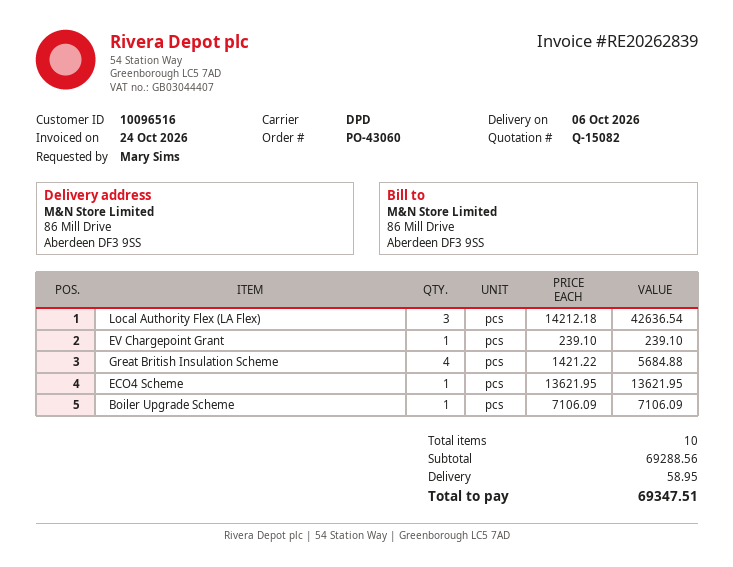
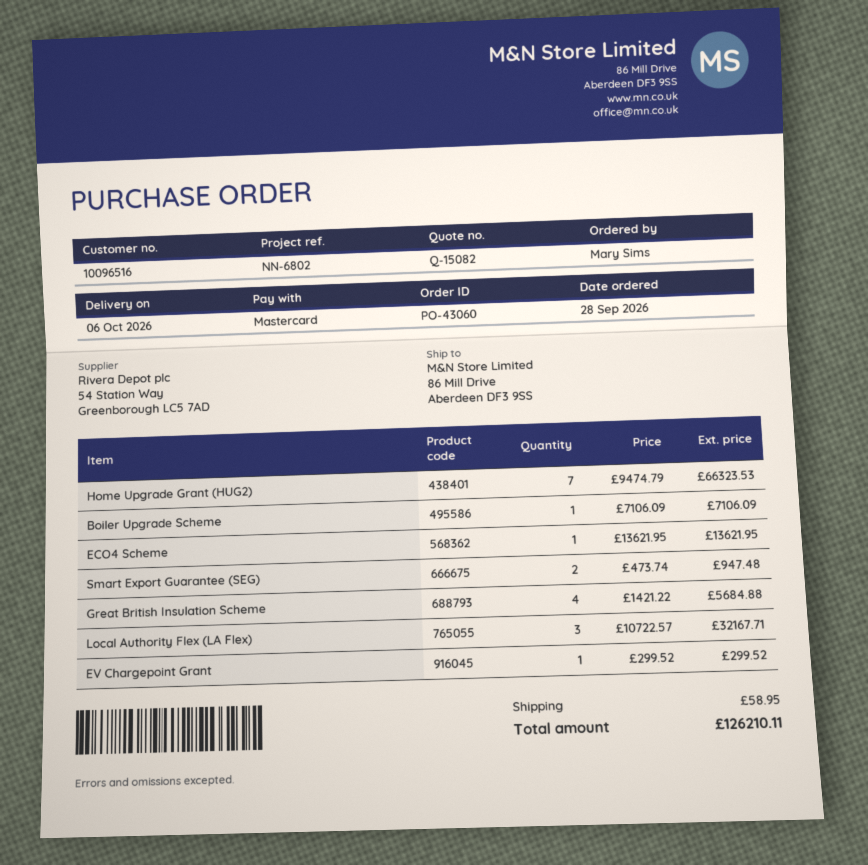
Local Authority Flex (LA Flex): 3 x 14212.18 = 42636.54 -> 3 x 10722.57 = 32167.71
EV Chargepoint Grant: 1 x 239.10 = 239.10 -> 1 x 299.52 = 299.52
Home Upgrade Grant (HUG2): none -> 7 x 9474.79 = 66323.53
Smart Export Guarantee (SEG): none -> 2 x 473.74 = 947.48
total: 69347.51 -> 126210.11

